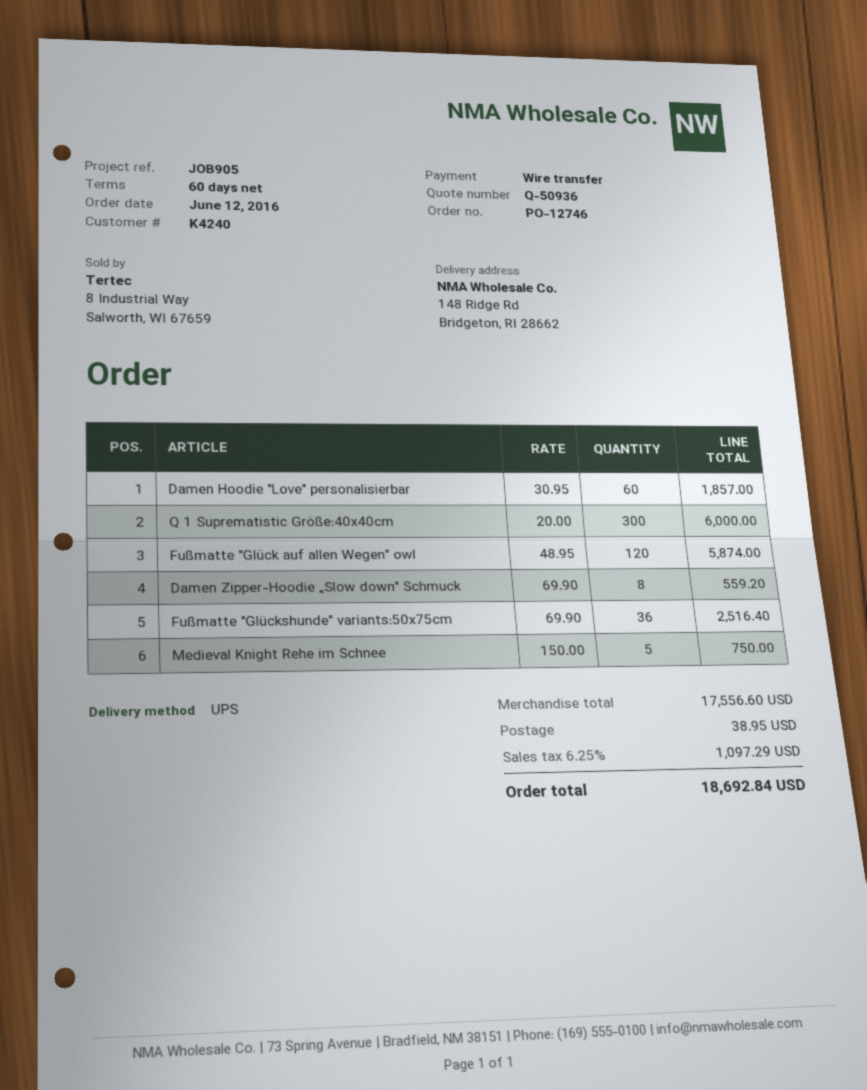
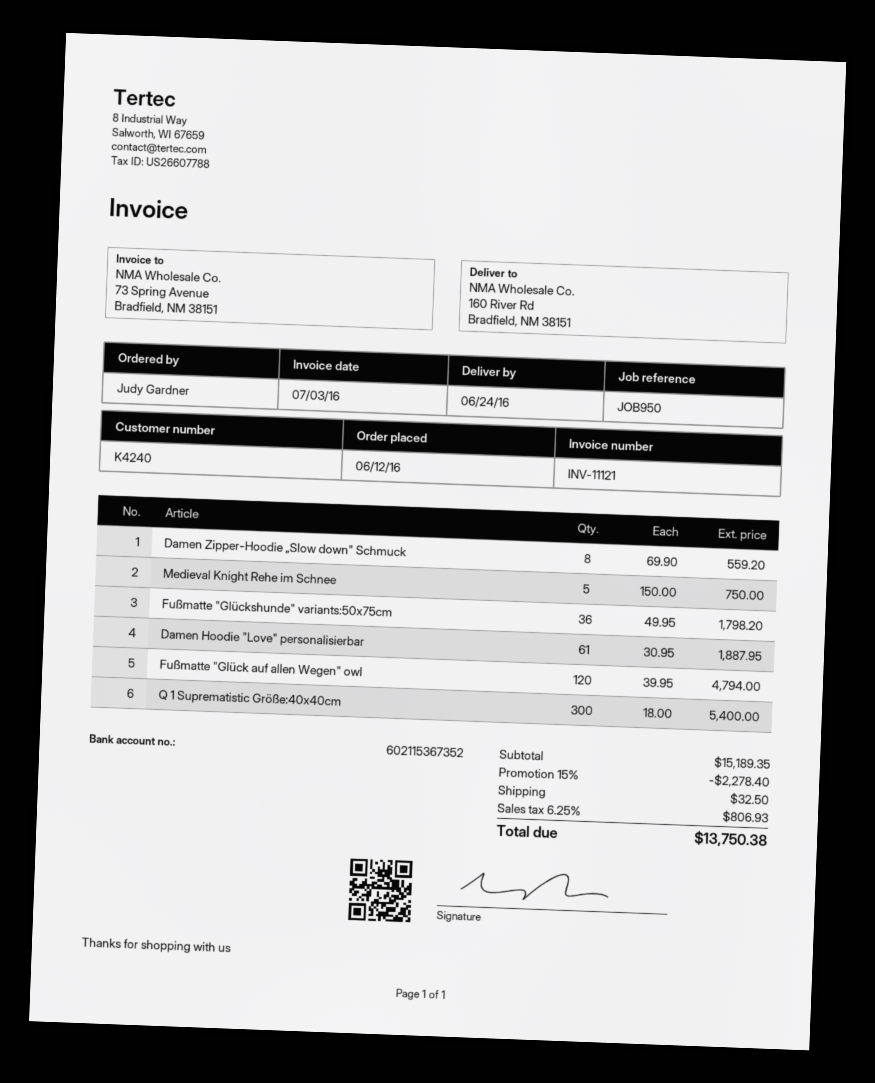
reference: JOB905 -> JOB950
ship to: 148 Ridge Rd, Bridgeton, RI 28662 -> 160 River Rd, Bradfield, NM 38151
Damen Hoodie "Love" personalisierbar: 60 x 30.95 = 1857.00 -> 61 x 30.95 = 1887.95
Q 1 Suprematistic Größe:40x40cm: 300 x 20.00 = 6000.00 -> 300 x 18.00 = 5400.00
Fußmatte "Glück auf allen Wegen" owl: 120 x 48.95 = 5874.00 -> 120 x 39.95 = 4794.00
Fußmatte "Glückshunde" variants:50x75cm: 36 x 69.90 = 2516.40 -> 36 x 49.95 = 1798.20
subtotal: 17556.60 -> 15189.35
discount: none -> 15% = 2278.40
shipping: 38.95 -> 32.50
tax: 6.25% = 1097.29 -> 6.25% = 806.93
total: 18692.84 -> 13750.38

